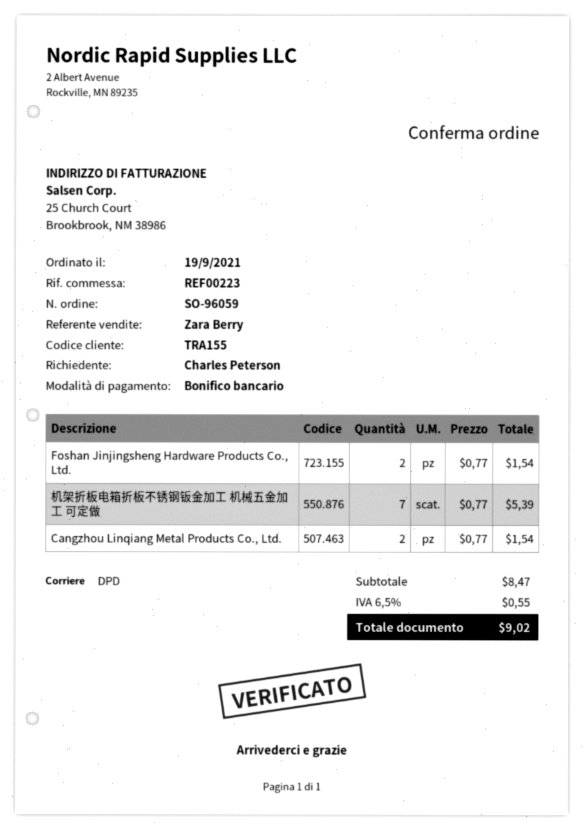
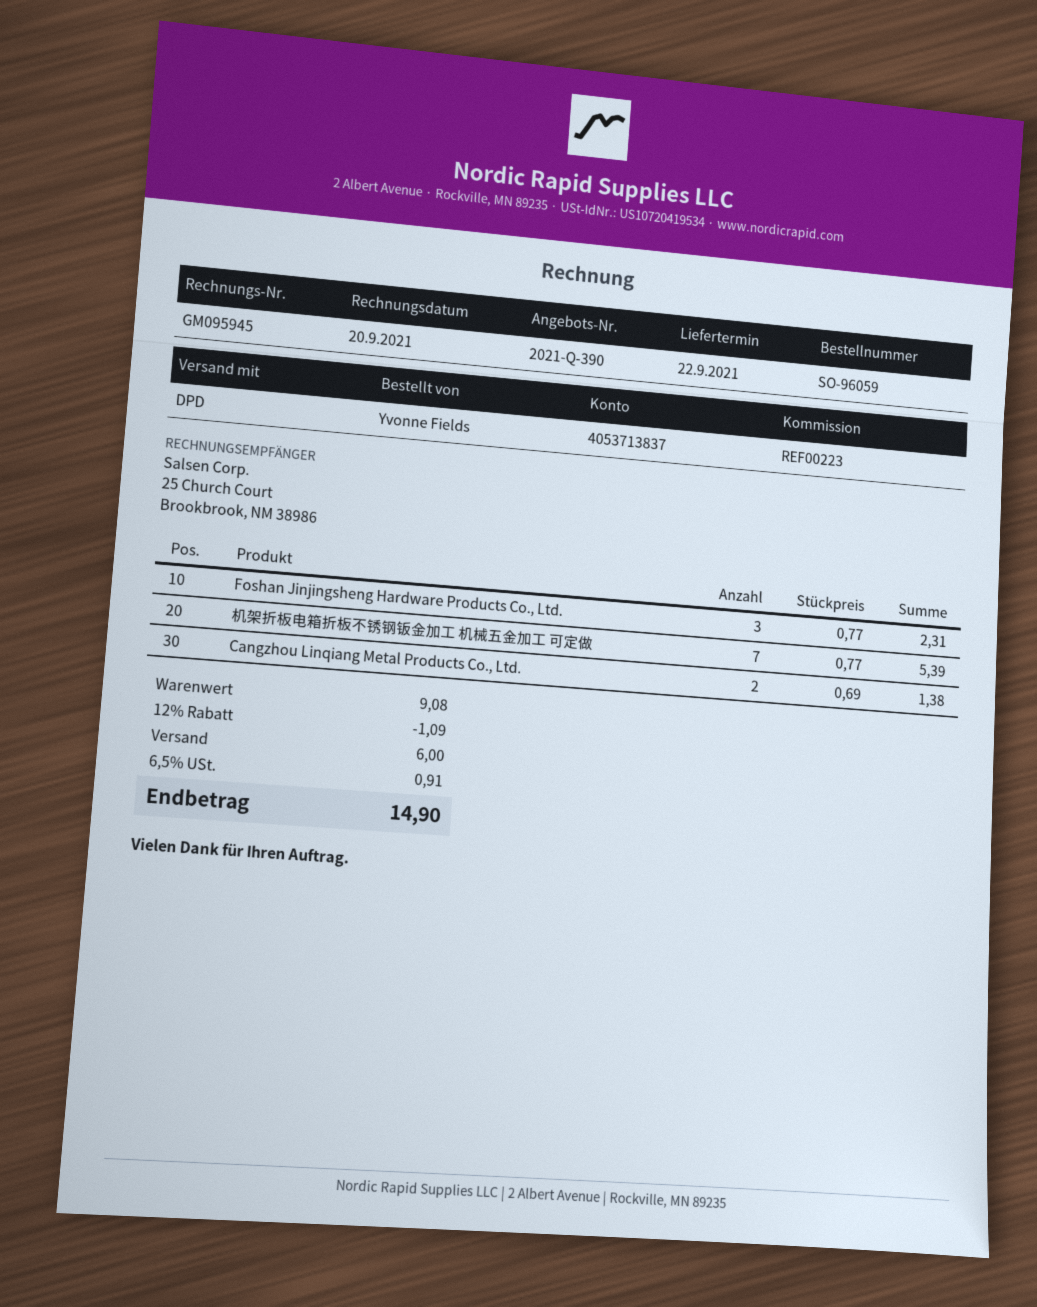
ordered by: Charles Peterson -> Yvonne Fields
Foshan Jinjingsheng Hardware Products Co., Ltd.: 2 x 0.77 = 1.54 -> 3 x 0.77 = 2.31
Cangzhou Linqiang Metal Products Co., Ltd.: 2 x 0.77 = 1.54 -> 2 x 0.69 = 1.38
subtotal: 8.47 -> 9.08
discount: none -> 12% = 1.09
shipping: none -> 6.00
tax: 6.5% = 0.55 -> 6.5% = 0.91
total: 9.02 -> 14.90

